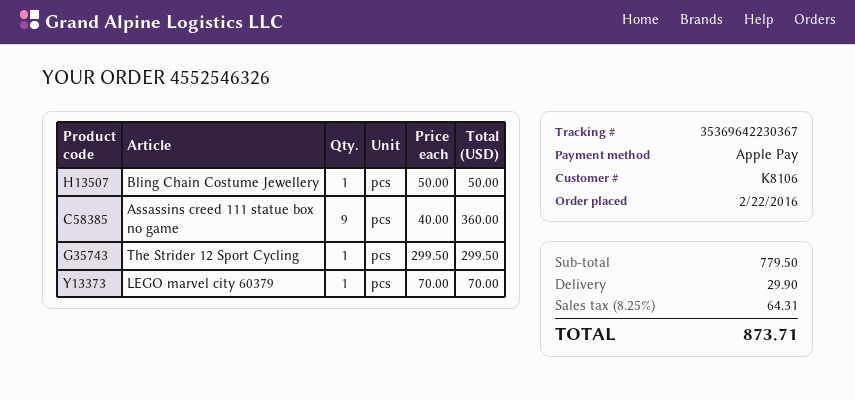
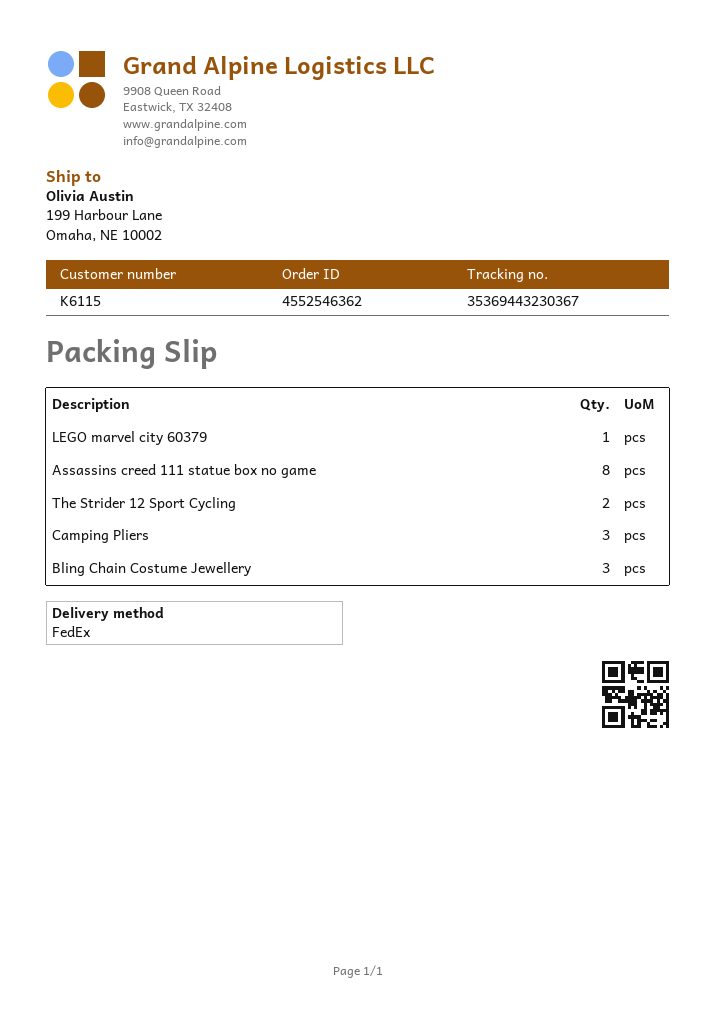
order number: 4552546326 -> 4552546362
customer number: K8106 -> K6115
tracking number: 35369642230367 -> 35369443230367
Bling Chain Costume Jewellery: 1 -> 3
Assassins creed 111 statue box no game: 9 -> 8
The Strider 12 Sport Cycling: 1 -> 2
Camping Pliers: none -> 3

